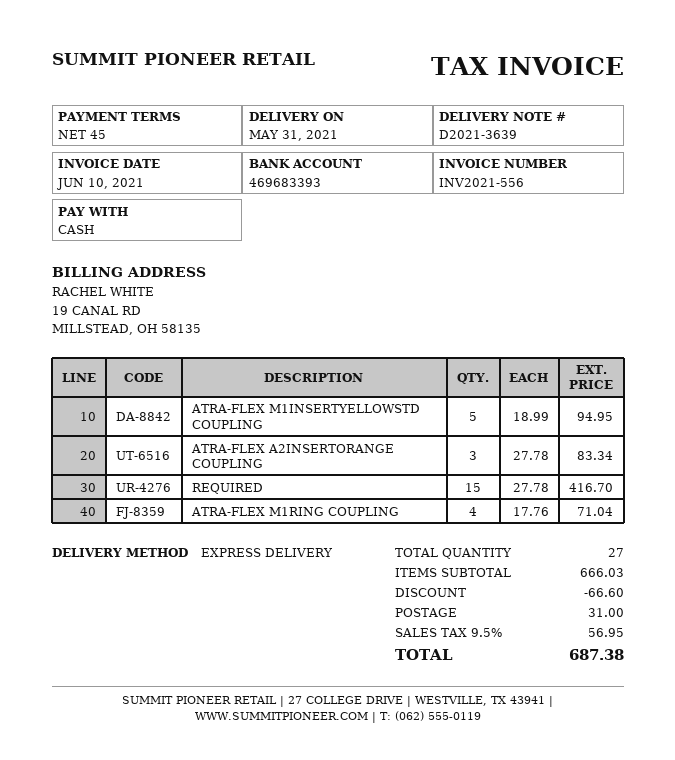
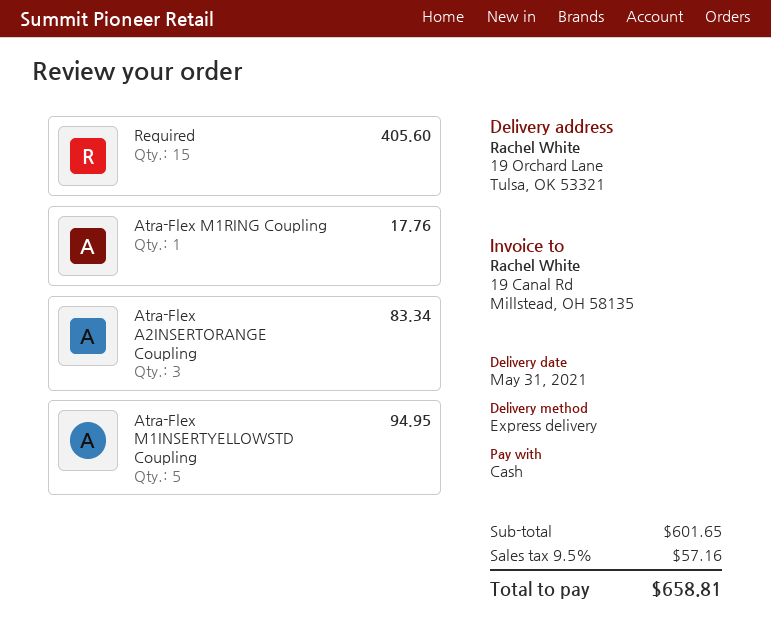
REQUIRED: 15 for 416.70 -> 15 for 405.60
ATRA-FLEX M1RING COUPLING: 4 for 71.04 -> 1 for 17.76
subtotal: 666.03 -> 601.65
discount: 66.60 -> none
shipping: 31.00 -> none
tax: 9.5% = 56.95 -> 9.5% = 57.16
total: 687.38 -> 658.81

